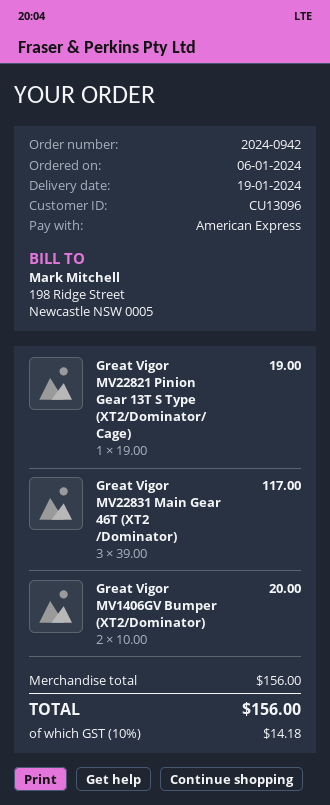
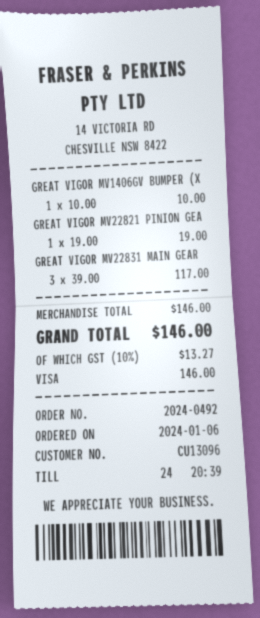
order number: 2024-0942 -> 2024-0492
payment method: American Express -> Visa
Great Vigor MV1406GV Bumper (XT2/Dominator): 2 x 10.00 = 20.00 -> 1 x 10.00 = 10.00
subtotal: 156.00 -> 146.00
tax: 10% = 14.18 -> 10% = 13.27
total: 156.00 -> 146.00

